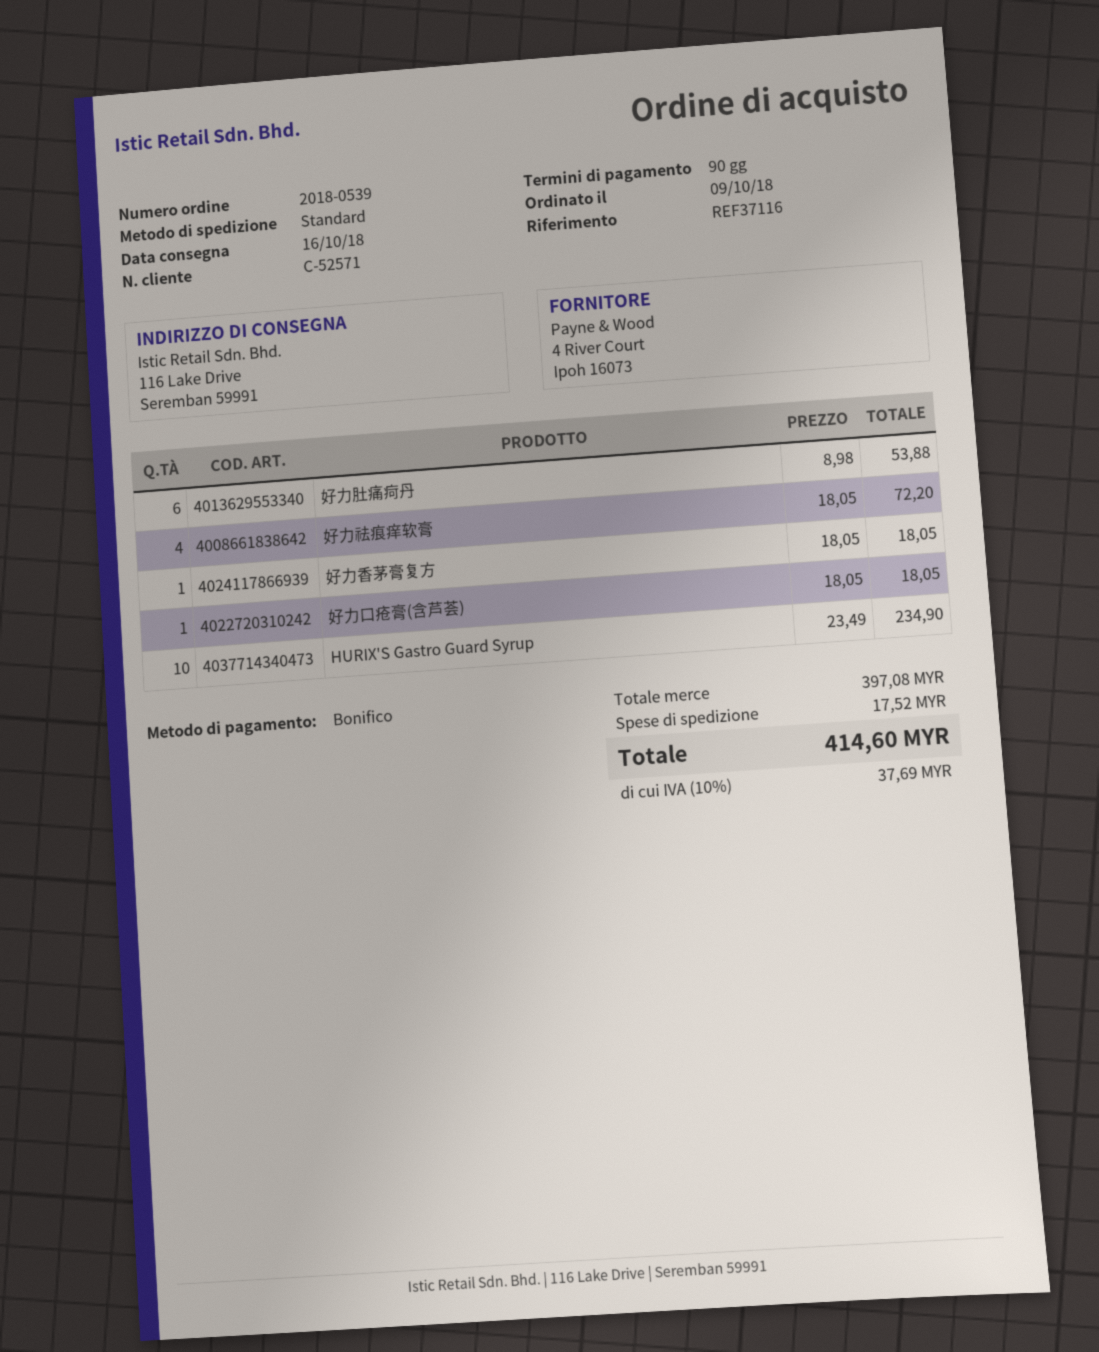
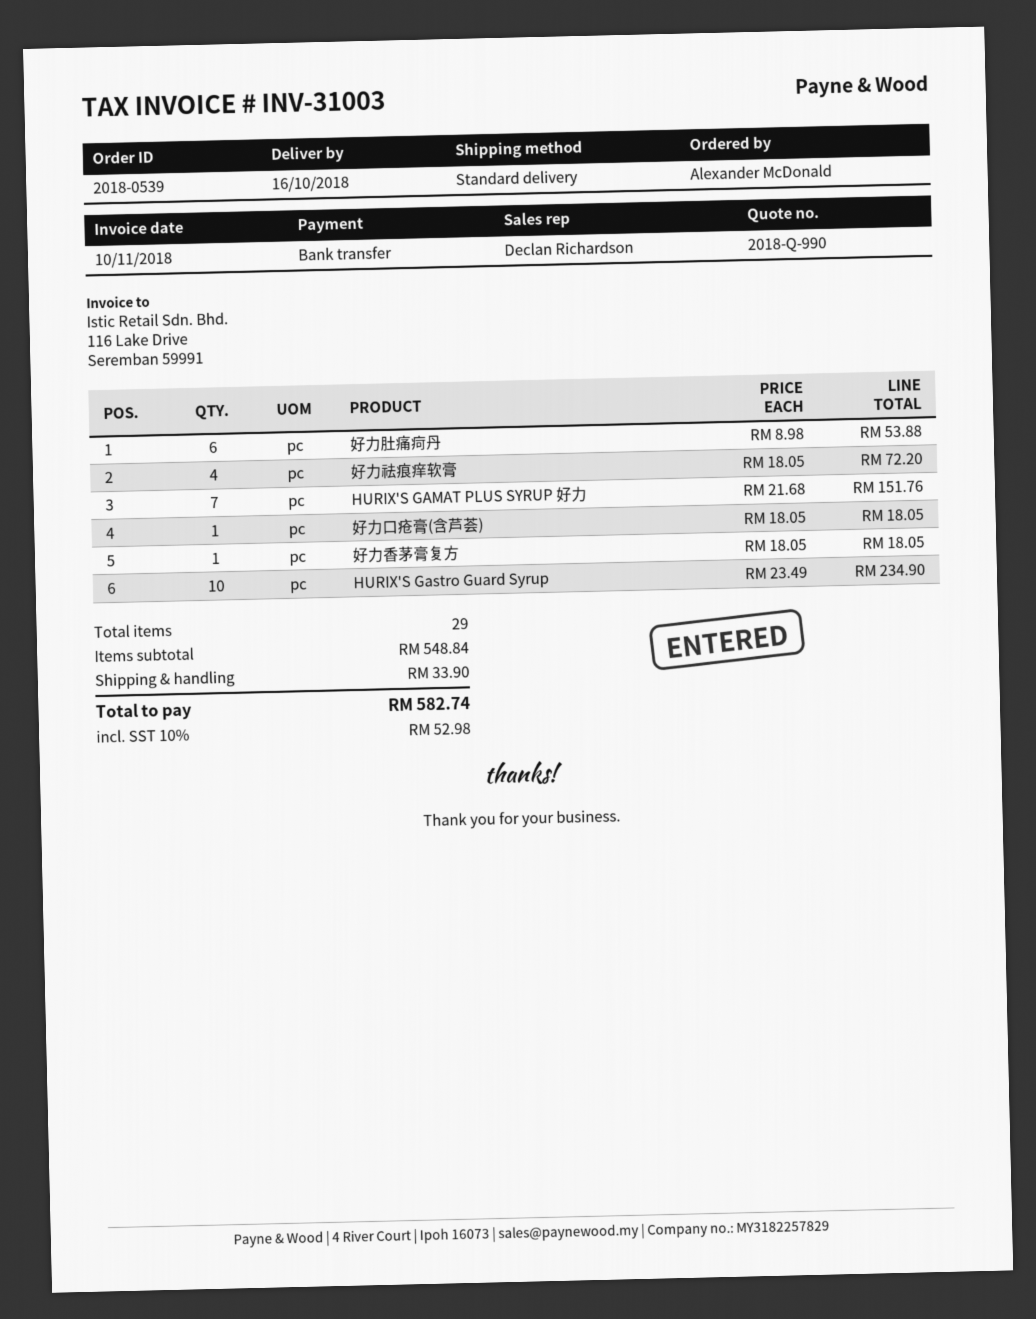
HURIX'S GAMAT PLUS SYRUP 好力: none -> 7 x 21.68 = 151.76
subtotal: 397.08 -> 548.84
shipping: 17.52 -> 33.90
tax: 10% = 37.69 -> 10% = 52.98
total: 414.60 -> 582.74

